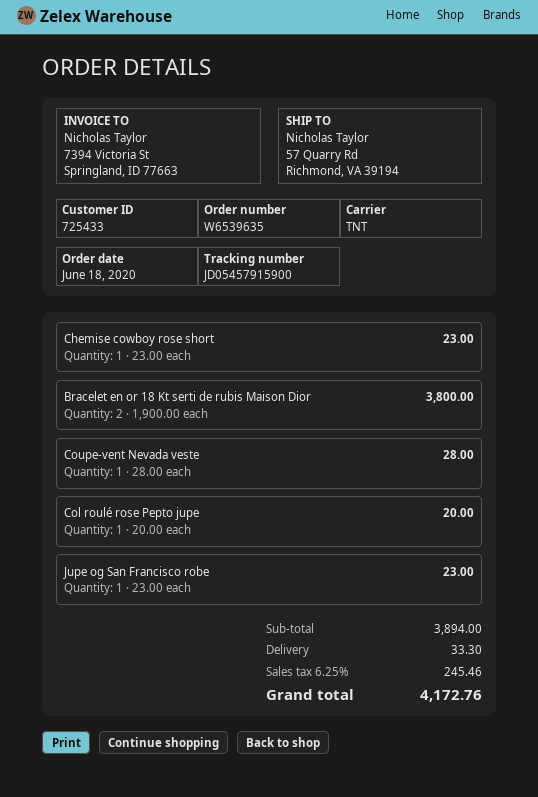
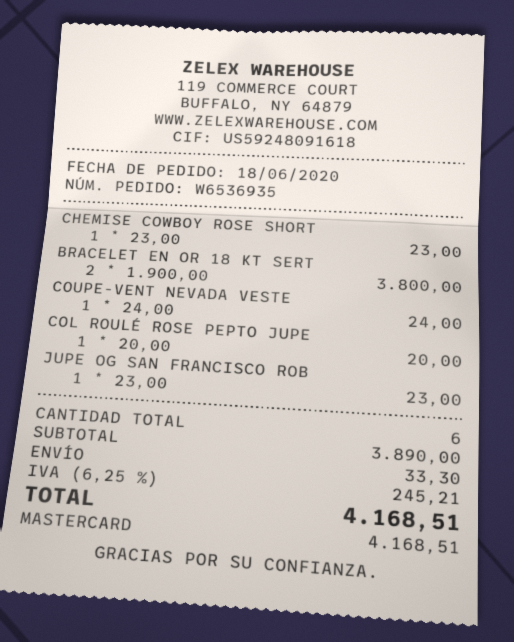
order number: W6539635 -> W6536935
Coupe-vent Nevada veste: 1 x 28.00 = 28.00 -> 1 x 24.00 = 24.00
subtotal: 3894.00 -> 3890.00
tax: 6.25% = 245.46 -> 6.25% = 245.21
total: 4172.76 -> 4168.51

